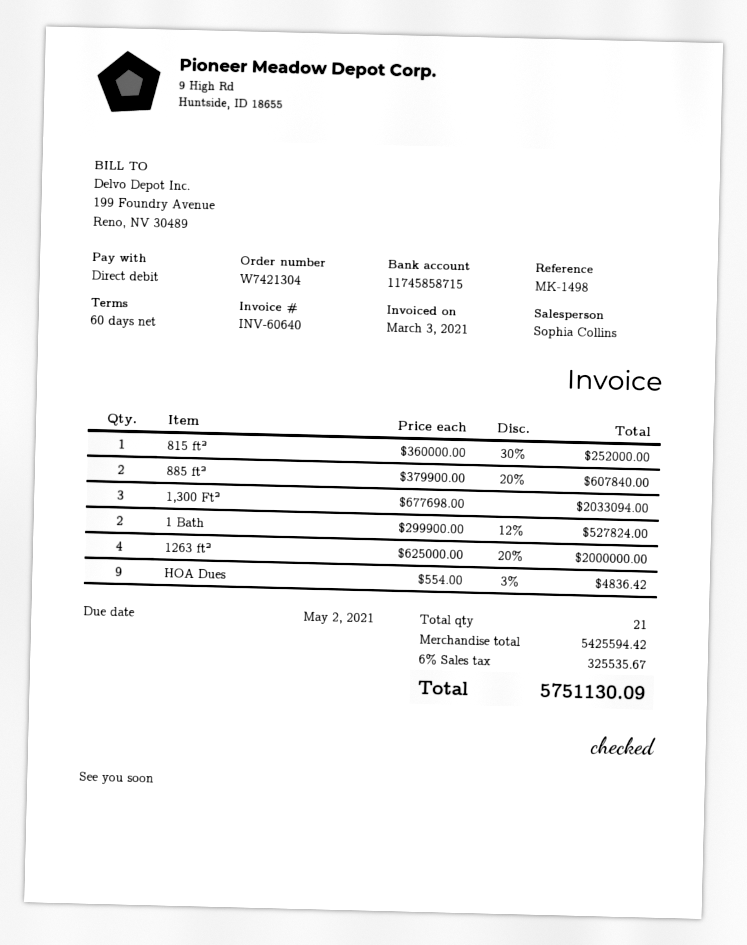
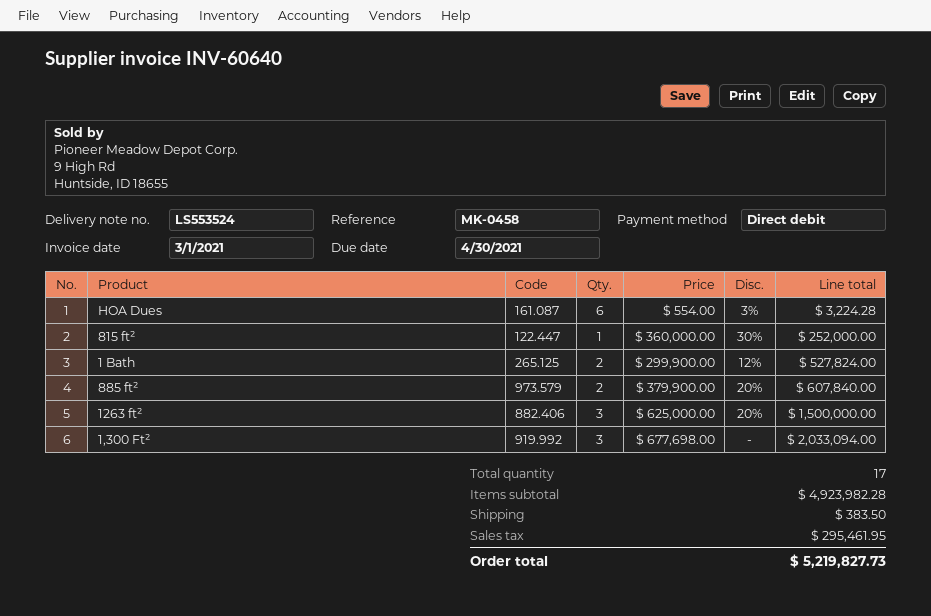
invoice date: 2021-03-03 -> 2021-03-01
due date: 2021-05-02 -> 2021-04-30
reference: MK-1498 -> MK-0458
1263 ft²: 4 x 625000.00 - 20% = 2000000.00 -> 3 x 625000.00 - 20% = 1500000.00
HOA Dues: 9 x 554.00 - 3% = 4836.42 -> 6 x 554.00 - 3% = 3224.28
total quantity: 21 -> 17
subtotal: 5425594.42 -> 4923982.28
shipping: none -> 383.50
tax: 325535.67 -> 295461.95
total: 5751130.09 -> 5219827.73

